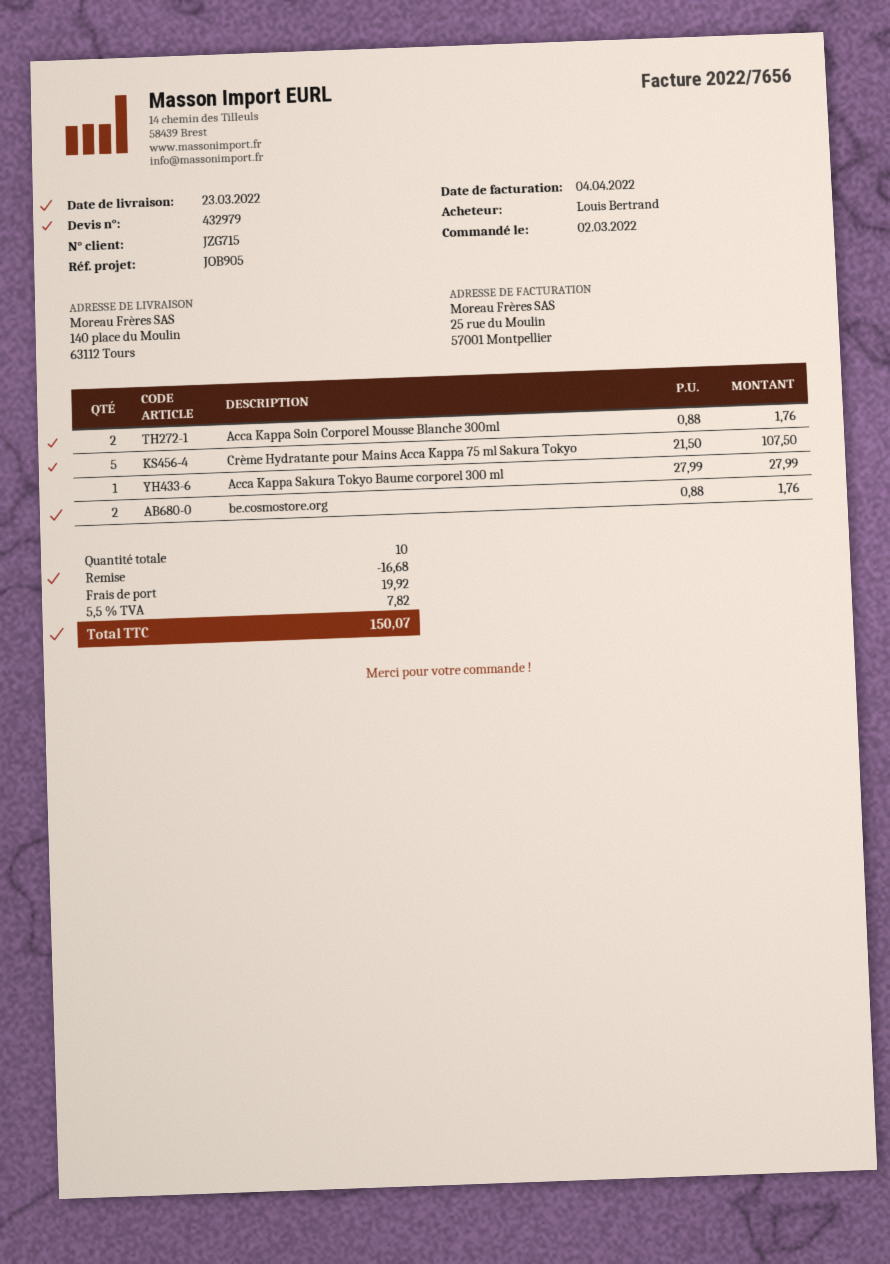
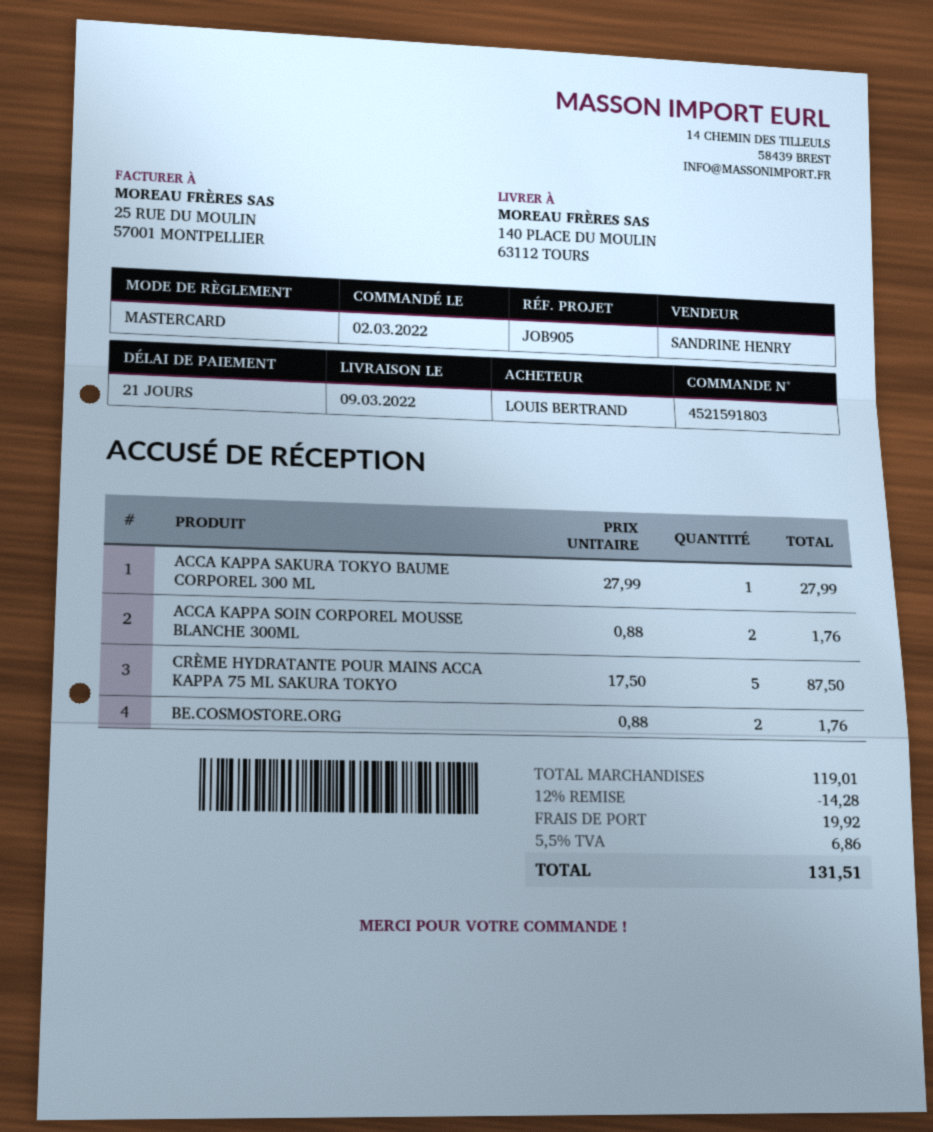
delivery date: 2022-03-23 -> 2022-03-09
Crème Hydratante pour Mains Acca Kappa 75 ml Sakura Tokyo: 5 x 21.50 = 107.50 -> 5 x 17.50 = 87.50
discount: 16.68 -> 14.28
tax: 5.5% = 7.82 -> 5.5% = 6.86
total: 150.07 -> 131.51

